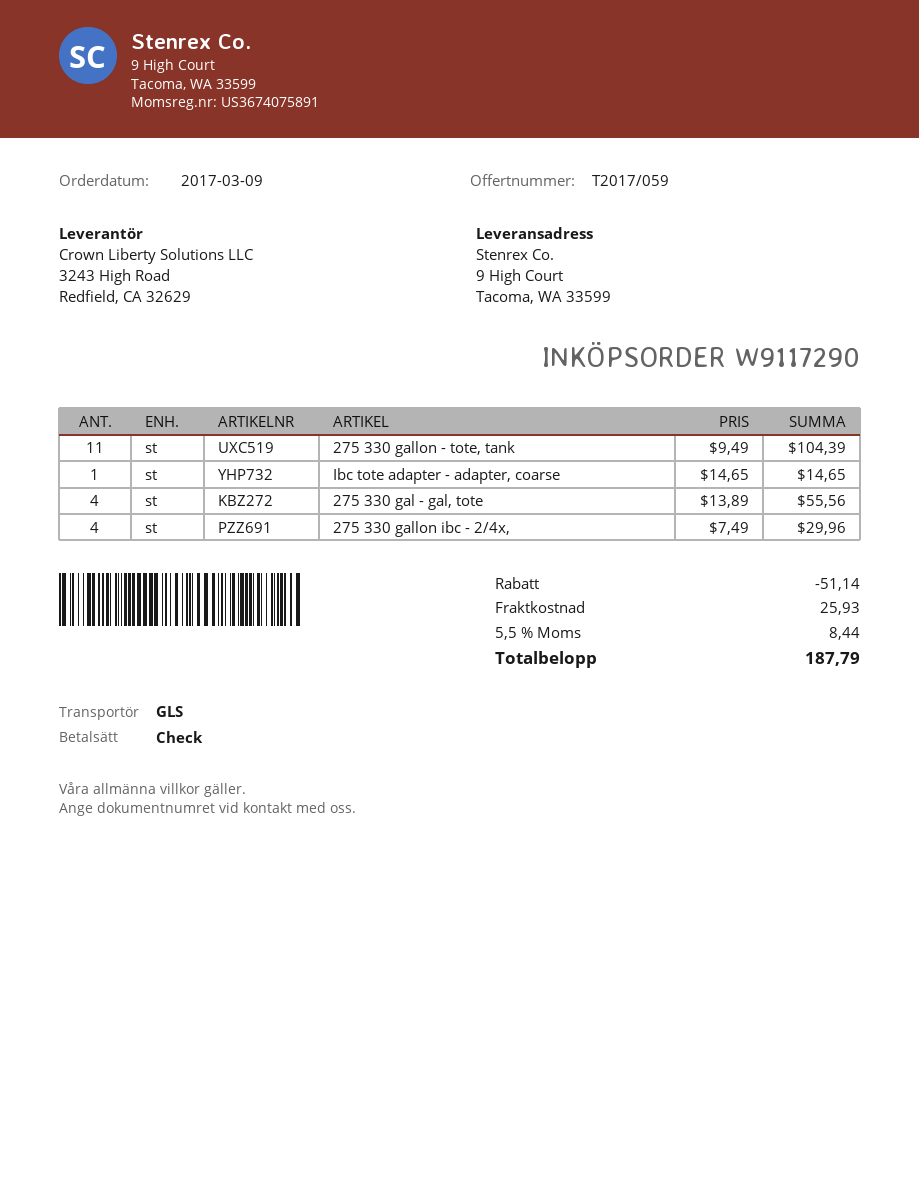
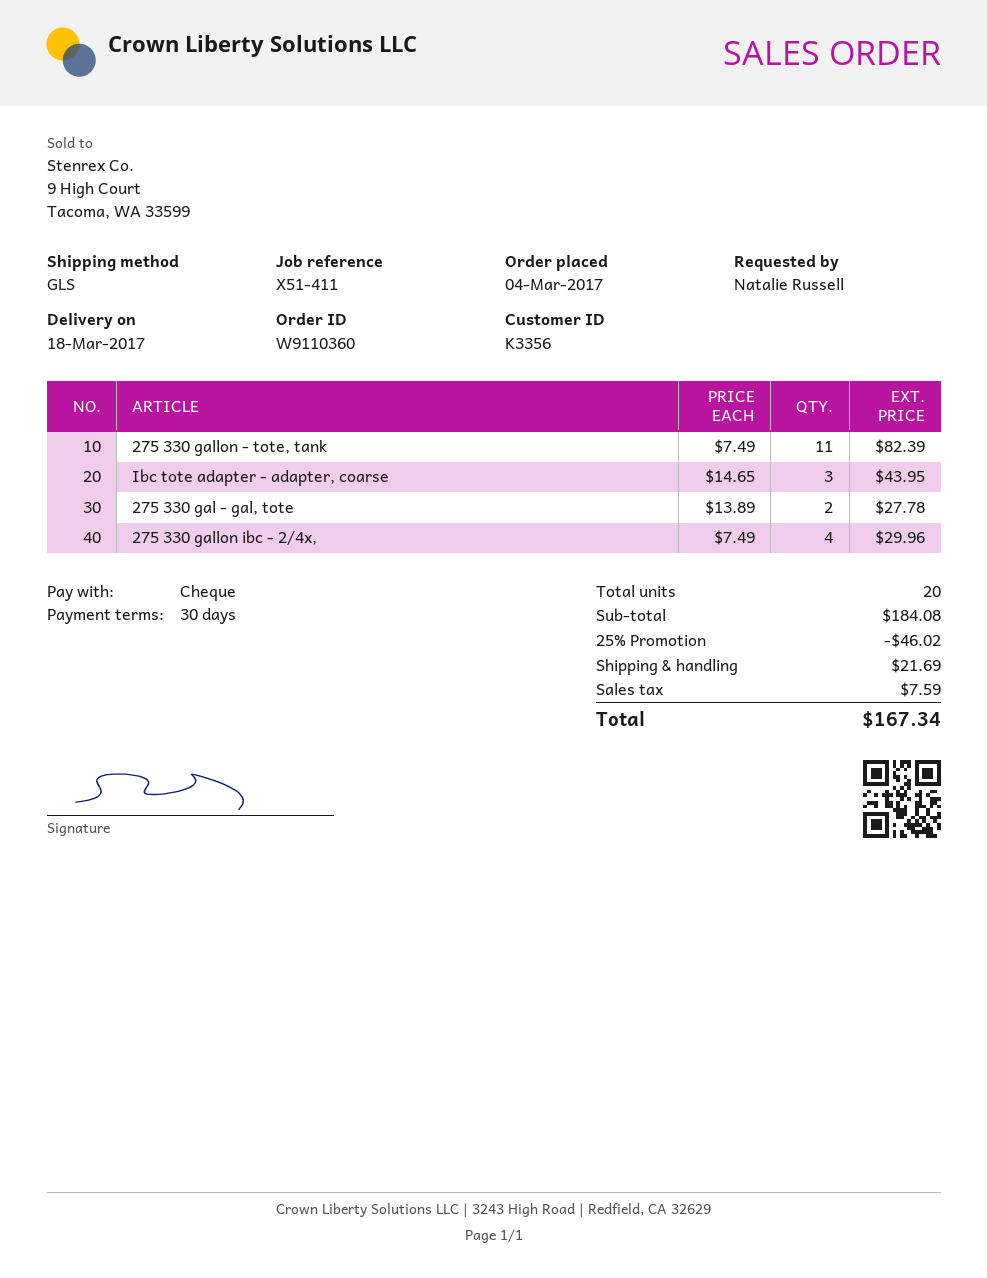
order number: W9117290 -> W9110360
order date: 2017-03-09 -> 2017-03-04
275 330 gallon - tote, tank: 11 x 9.49 = 104.39 -> 11 x 7.49 = 82.39
Ibc tote adapter - adapter, coarse: 1 x 14.65 = 14.65 -> 3 x 14.65 = 43.95
275 330 gal - gal, tote: 4 x 13.89 = 55.56 -> 2 x 13.89 = 27.78
discount: 51.14 -> 46.02
shipping: 25.93 -> 21.69
tax: 8.44 -> 7.59
total: 187.79 -> 167.34

